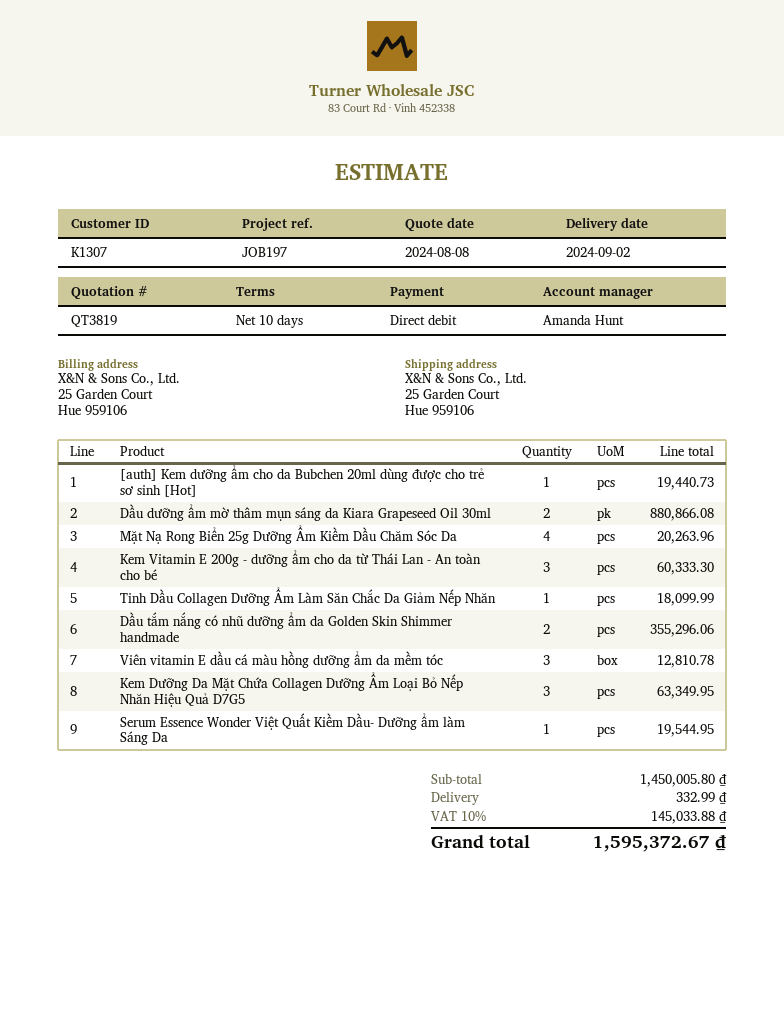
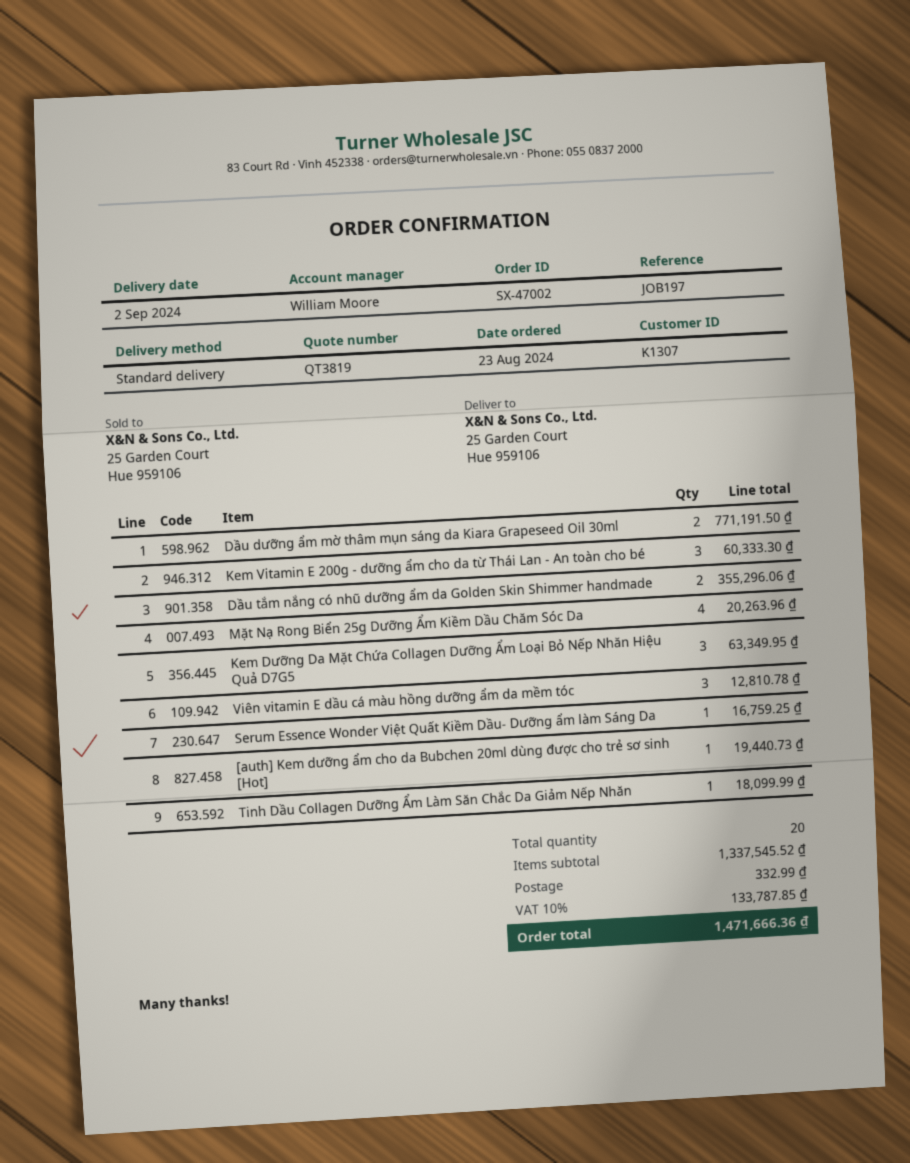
sales rep: Amanda Hunt -> William Moore
Dầu dưỡng ẩm mờ thâm mụn sáng da Kiara Grapeseed Oil 30ml: 2 for 880866.08 -> 2 for 771191.50
Serum Essence Wonder Việt Quất Kiềm Dầu- Dưỡng ẩm làm Sáng Da: 1 for 19544.95 -> 1 for 16759.25
subtotal: 1450005.80 -> 1337545.52
tax: 10% = 145033.88 -> 10% = 133787.85
total: 1595372.67 -> 1471666.36

